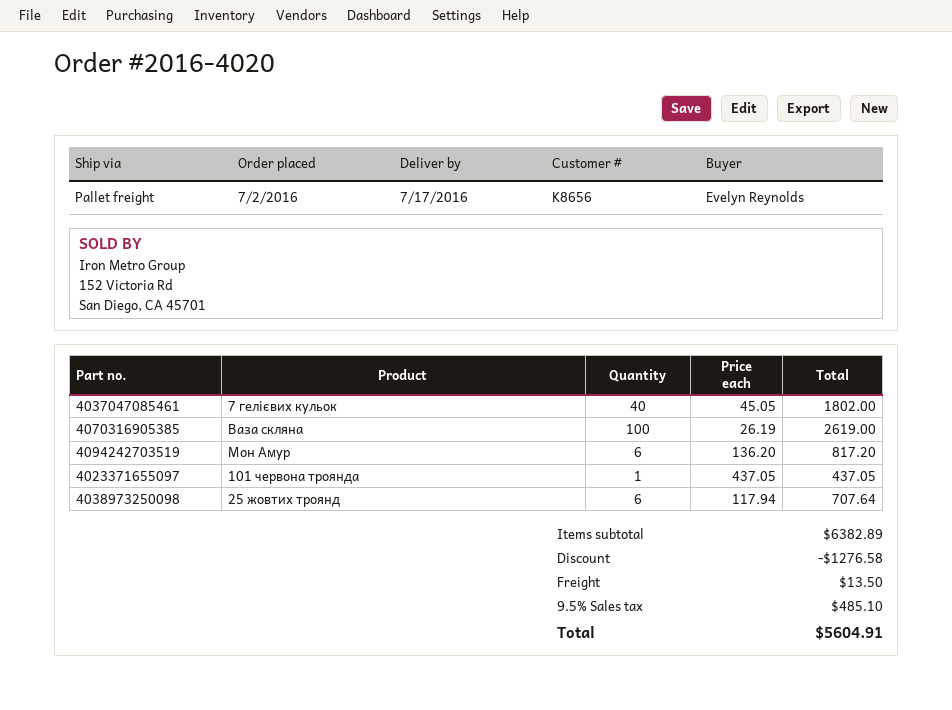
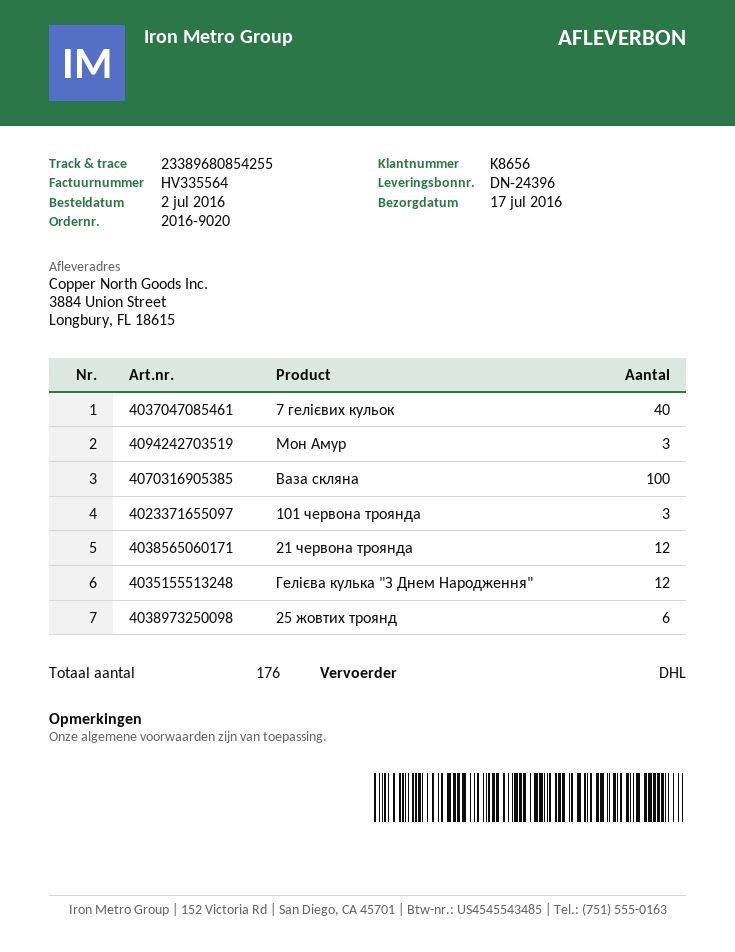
order number: 2016-4020 -> 2016-9020
shipping method: pallet freight -> DHL
Мон Амур: 6 -> 3
101 червона троянда: 1 -> 3
21 червона троянда: none -> 12
Гелієва кулька "З Днем Народження": none -> 12

